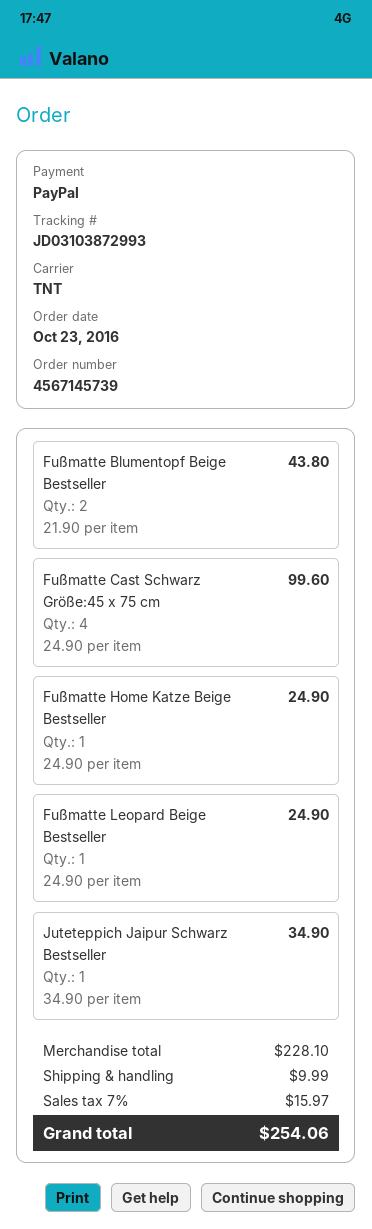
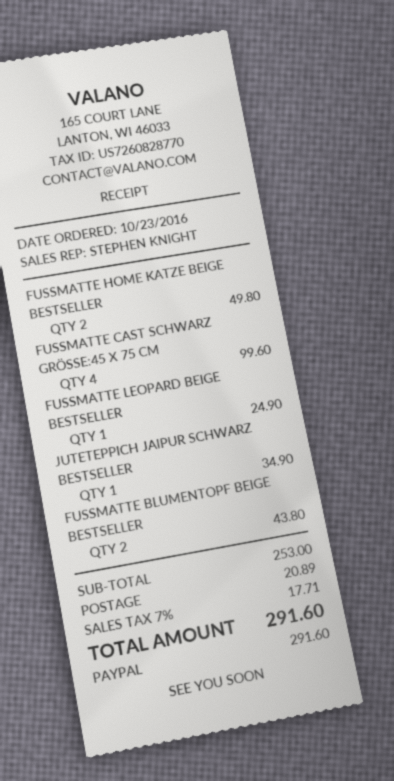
Fußmatte Home Katze Beige Bestseller: 1 for 24.90 -> 2 for 49.80
subtotal: 228.10 -> 253.00
shipping: 9.99 -> 20.89
tax: 7% = 15.97 -> 7% = 17.71
total: 254.06 -> 291.60

